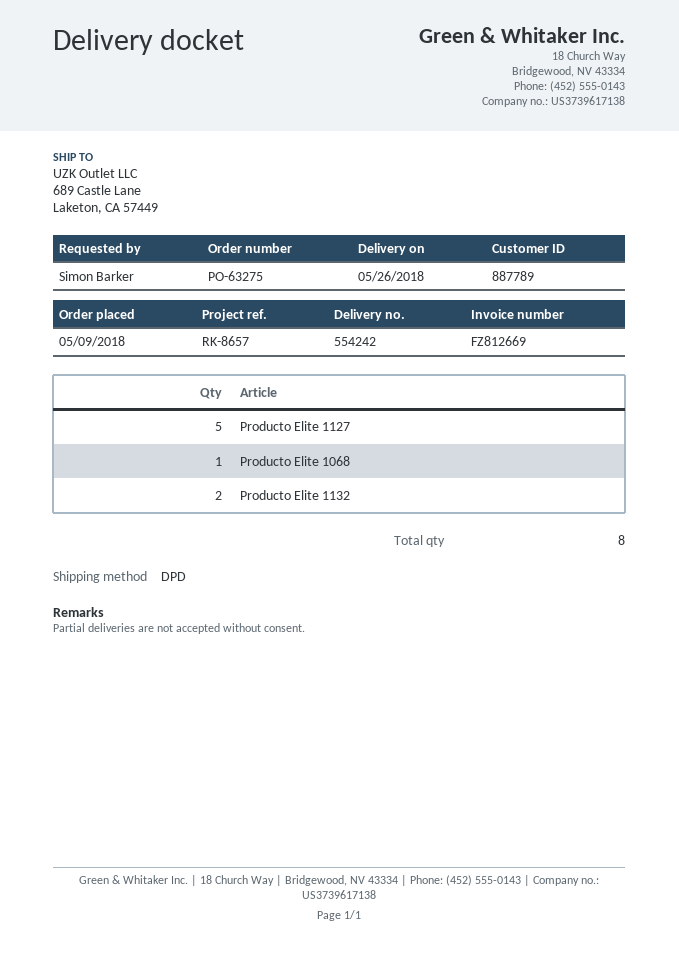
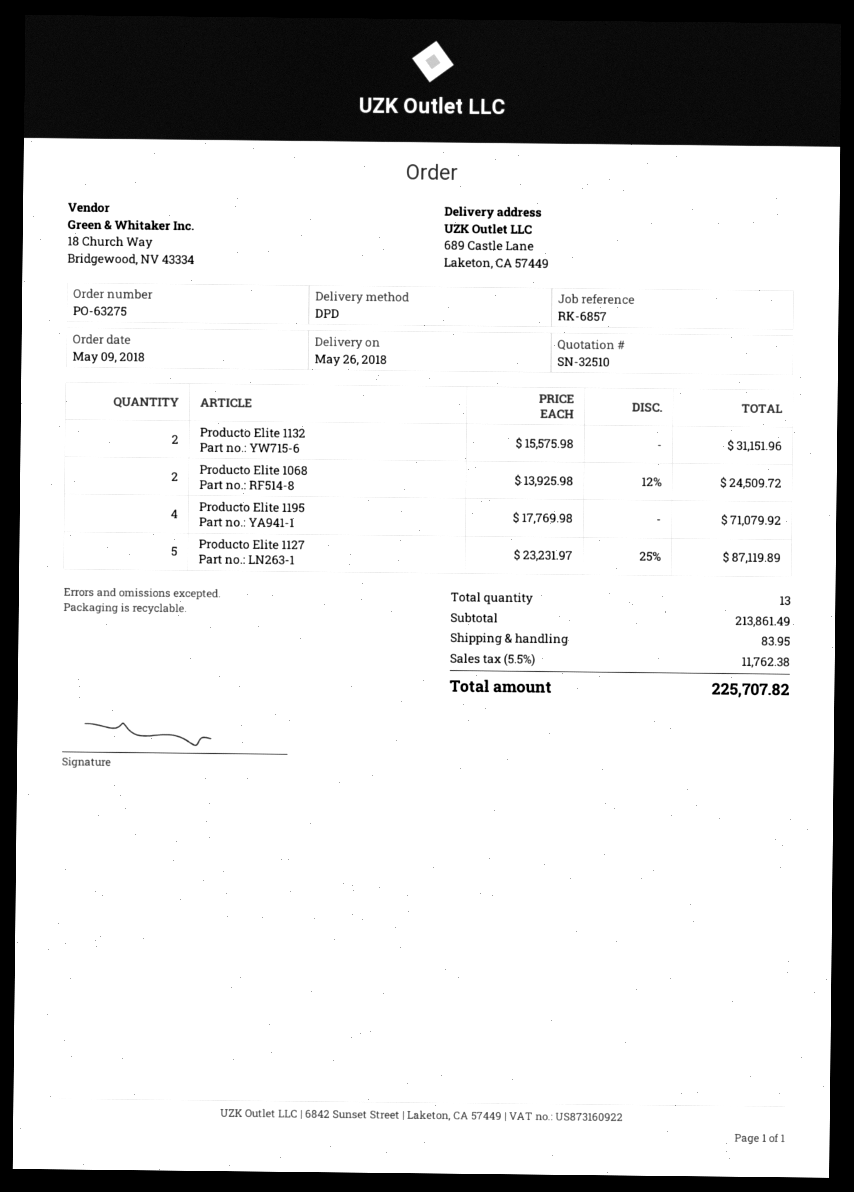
reference: RK-8657 -> RK-6857
Producto Elite 1068: 1 -> 2
Producto Elite 1195: none -> 4
total quantity: 8 -> 13

